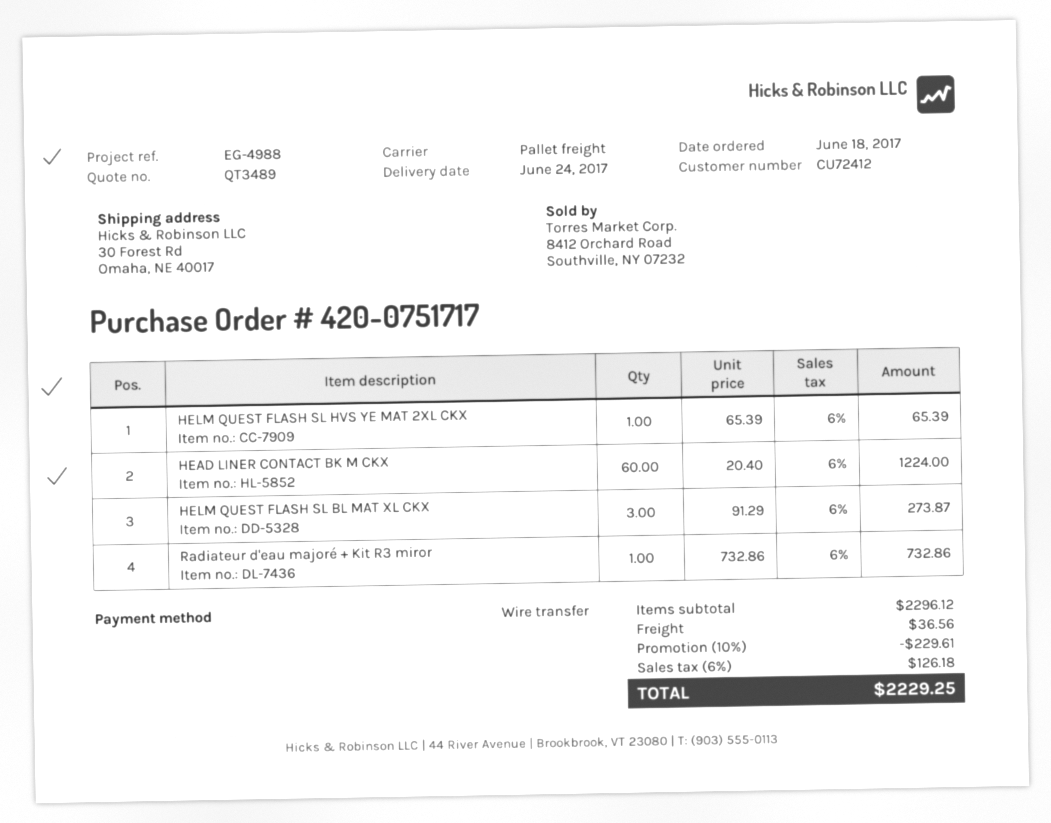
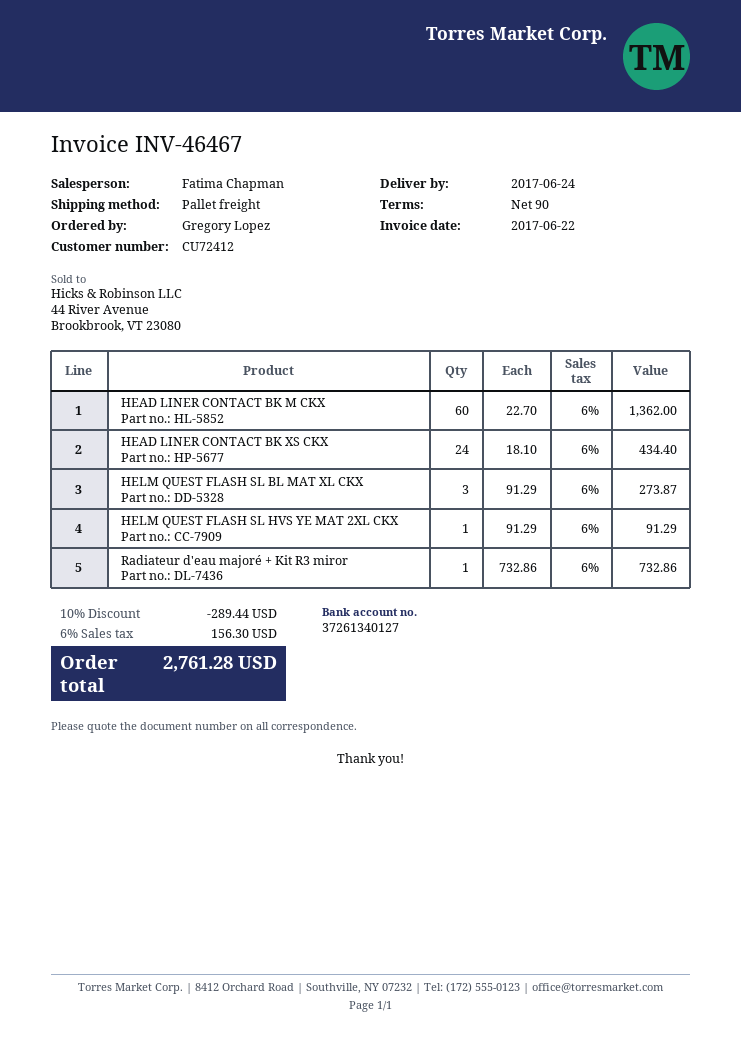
HELM QUEST FLASH SL HVS YE MAT 2XL CKX: 1 x 65.39 = 65.39 -> 1 x 91.29 = 91.29
HEAD LINER CONTACT BK M CKX: 60 x 20.40 = 1224.00 -> 60 x 22.70 = 1362.00
HEAD LINER CONTACT BK XS CKX: none -> 24 x 18.10 = 434.40
discount: 10% = 229.61 -> 10% = 289.44
shipping: 36.56 -> none
tax: 6% = 126.18 -> 6% = 156.30
total: 2229.25 -> 2761.28

